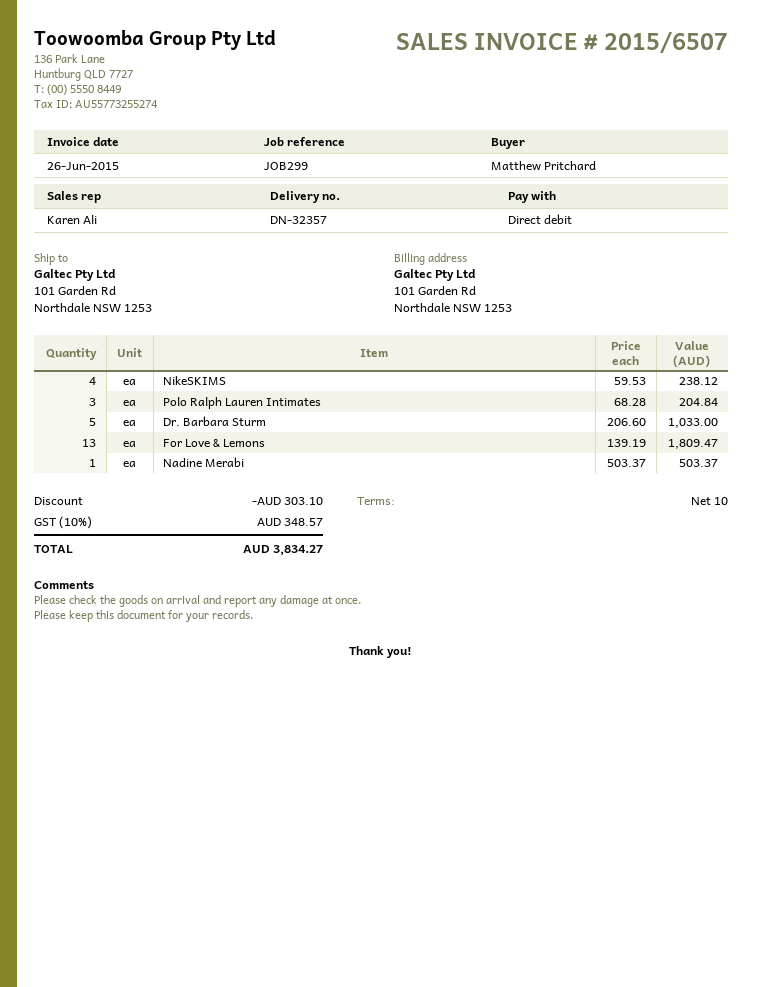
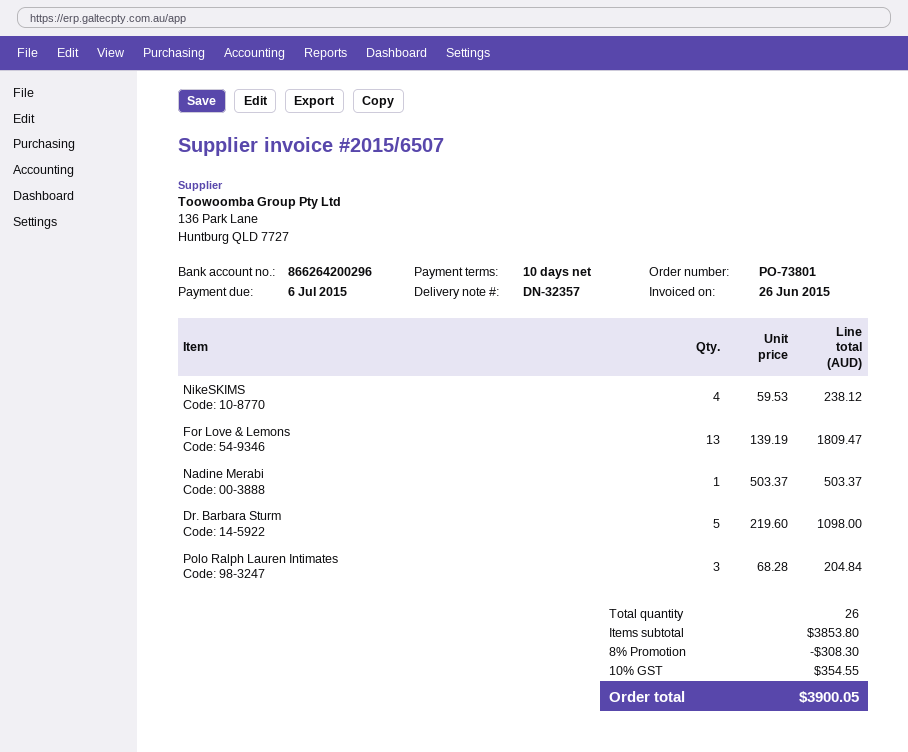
Dr. Barbara Sturm: 5 x 206.60 = 1033.00 -> 5 x 219.60 = 1098.00
discount: 303.10 -> 308.30
tax: 10% = 348.57 -> 10% = 354.55
total: 3834.27 -> 3900.05

